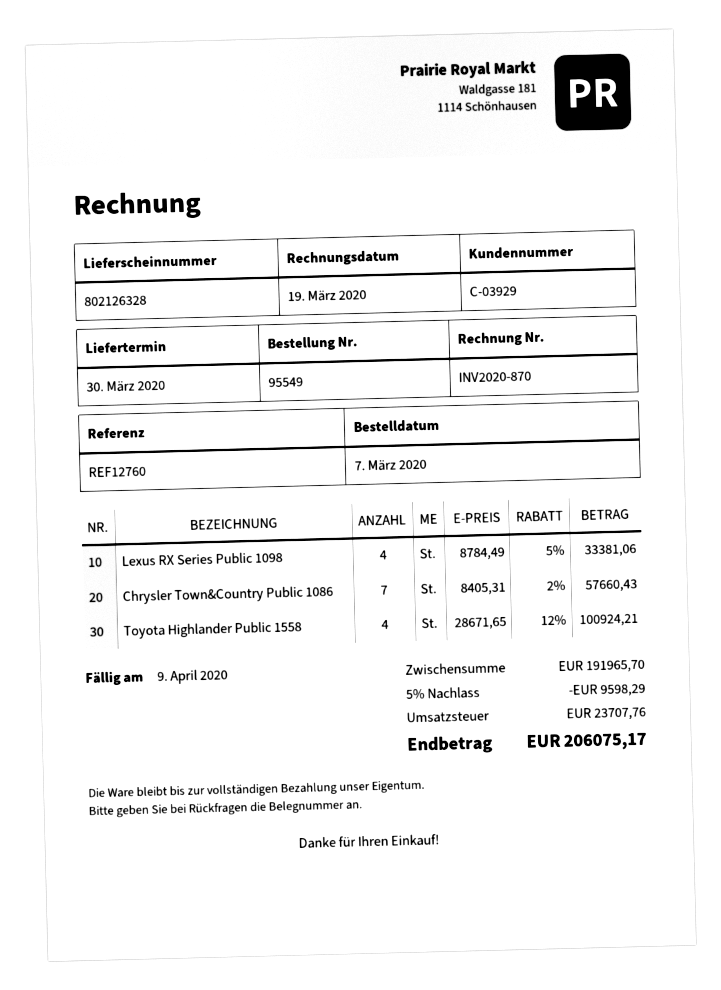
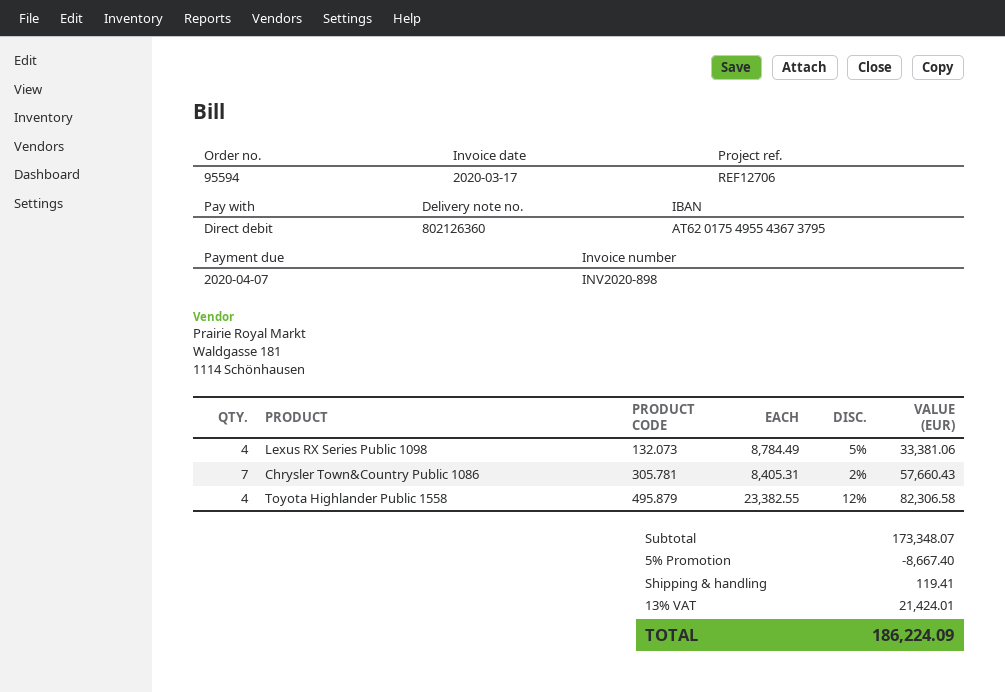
order number: 95549 -> 95594
delivery note number: 802126328 -> 802126360
invoice number: INV2020-870 -> INV2020-898
invoice date: 2020-03-19 -> 2020-03-17
due date: 2020-04-09 -> 2020-04-07
reference: REF12760 -> REF12706
Toyota Highlander Public 1558: 4 x 28671.65 - 12% = 100924.21 -> 4 x 23382.55 - 12% = 82306.58
subtotal: 191965.70 -> 173348.07
discount: 5% = 9598.29 -> 5% = 8667.40
shipping: none -> 119.41
tax: 23707.76 -> 21424.01
total: 206075.17 -> 186224.09

